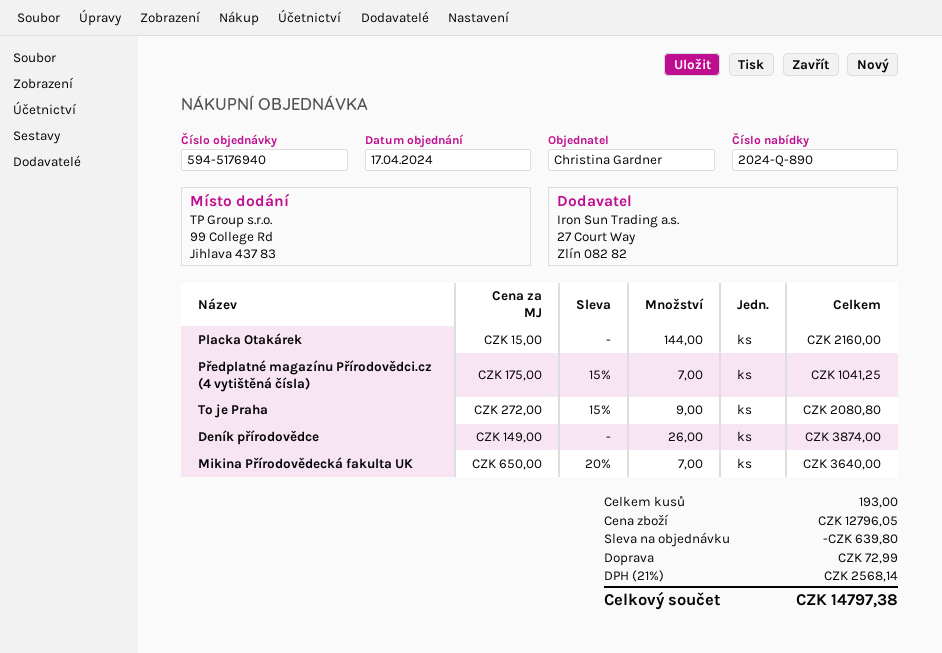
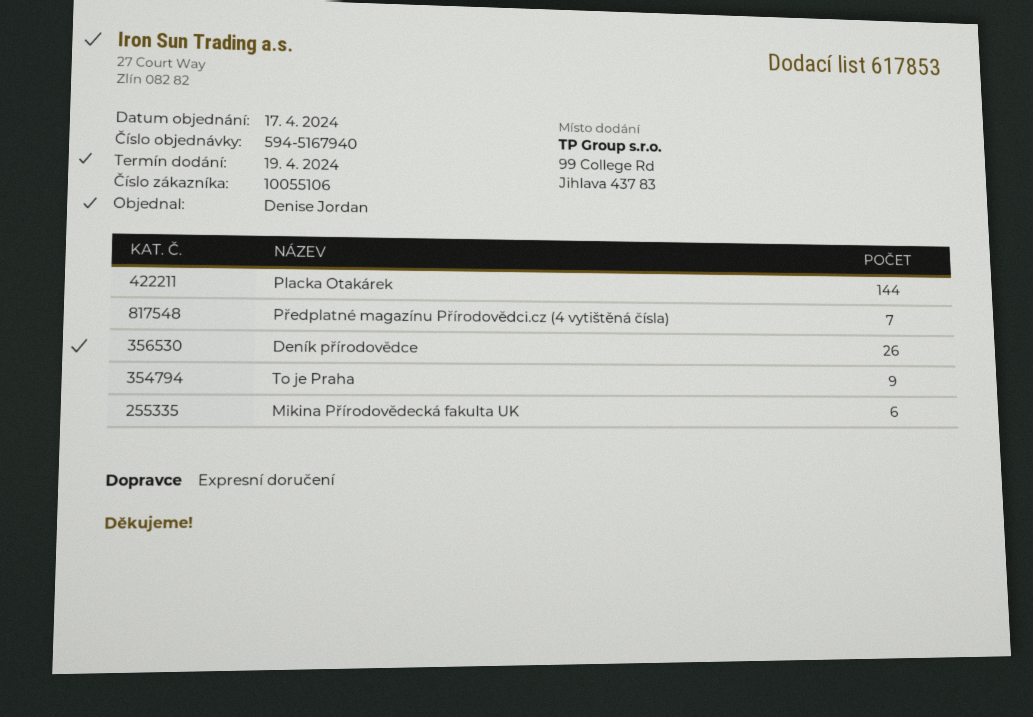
order number: 594-5176940 -> 594-5167940
ordered by: Christina Gardner -> Denise Jordan
Mikina Přírodovědecká fakulta UK: 7 -> 6

